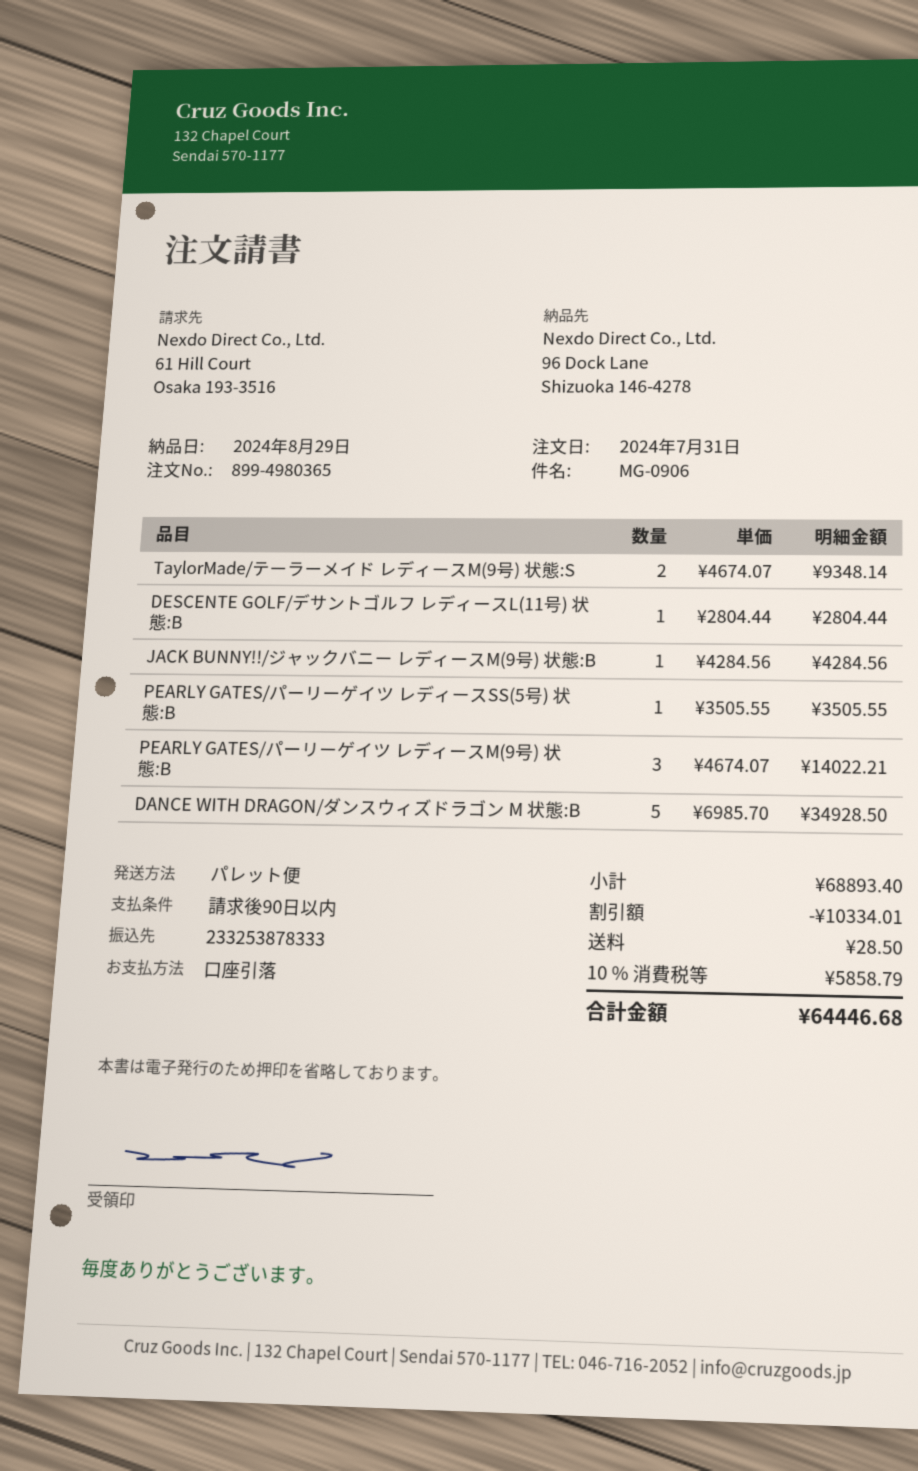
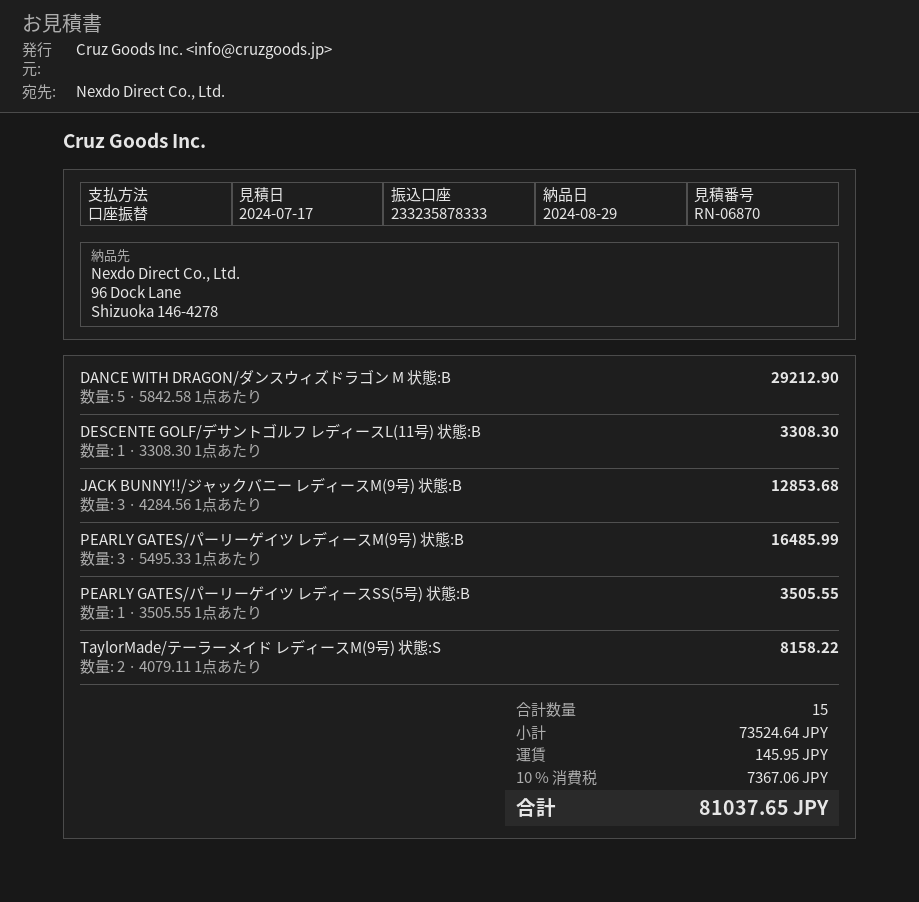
bank account: 233253878333 -> 233235878333
TaylorMade/テーラーメイド レディースM(9号) 状態:S: 2 x 4674.07 = 9348.14 -> 2 x 4079.11 = 8158.22
DESCENTE GOLF/デサントゴルフ レディースL(11号) 状態:B: 1 x 2804.44 = 2804.44 -> 1 x 3308.30 = 3308.30
JACK BUNNY!!/ジャックバニー レディースM(9号) 状態:B: 1 x 4284.56 = 4284.56 -> 3 x 4284.56 = 12853.68
PEARLY GATES/パーリーゲイツ レディースM(9号) 状態:B: 3 x 4674.07 = 14022.21 -> 3 x 5495.33 = 16485.99
DANCE WITH DRAGON/ダンスウィズドラゴン M 状態:B: 5 x 6985.70 = 34928.50 -> 5 x 5842.58 = 29212.90
subtotal: 68893.40 -> 73524.64
discount: 10334.01 -> none
shipping: 28.50 -> 145.95
tax: 10% = 5858.79 -> 10% = 7367.06
total: 64446.68 -> 81037.65

